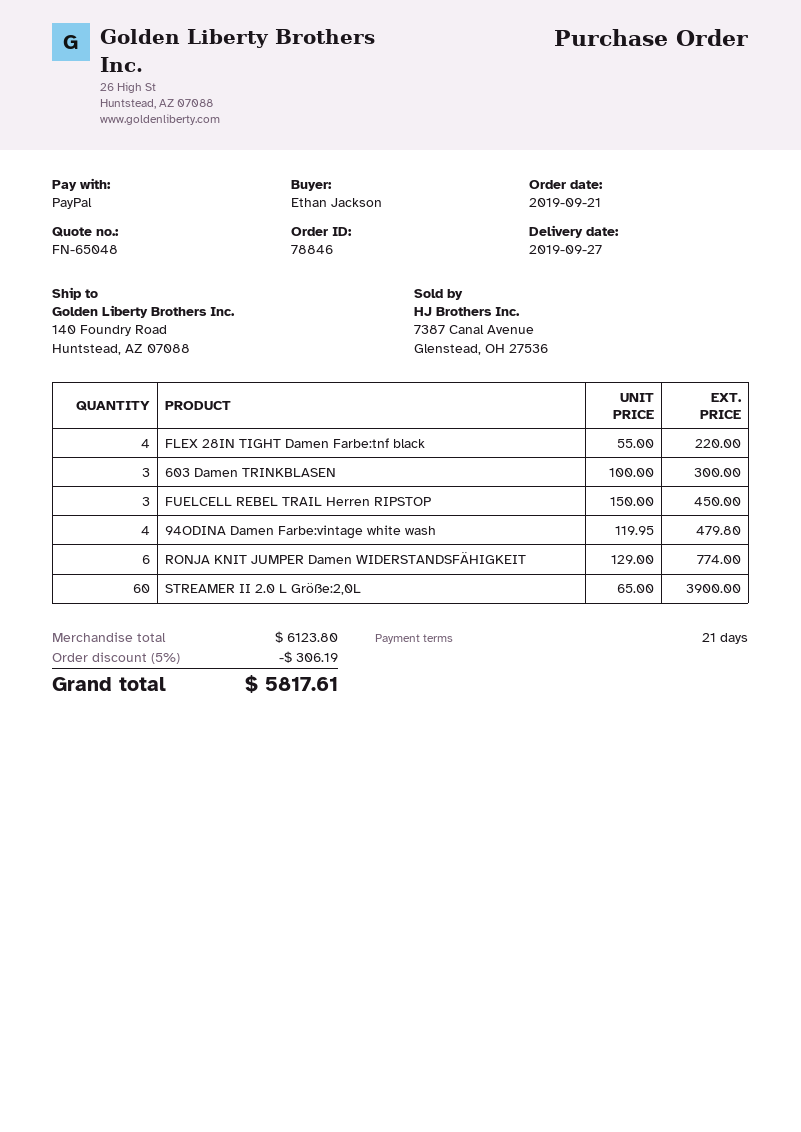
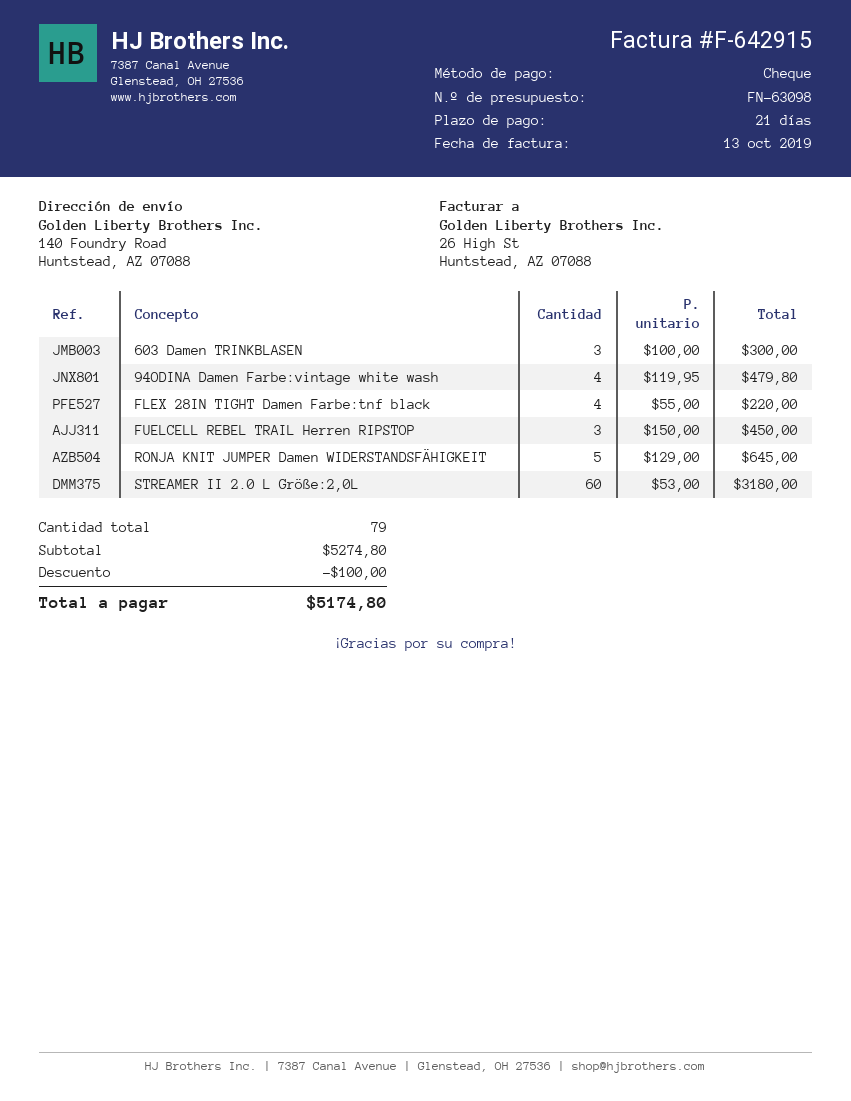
quote number: FN-65048 -> FN-63098
payment method: PayPal -> cheque
RONJA KNIT JUMPER Damen WIDERSTANDSFÄHIGKEIT: 6 x 129.00 = 774.00 -> 5 x 129.00 = 645.00
STREAMER II 2.0 L Größe:2,0L: 60 x 65.00 = 3900.00 -> 60 x 53.00 = 3180.00
subtotal: 6123.80 -> 5274.80
discount: 306.19 -> 100.00
total: 5817.61 -> 5174.80

